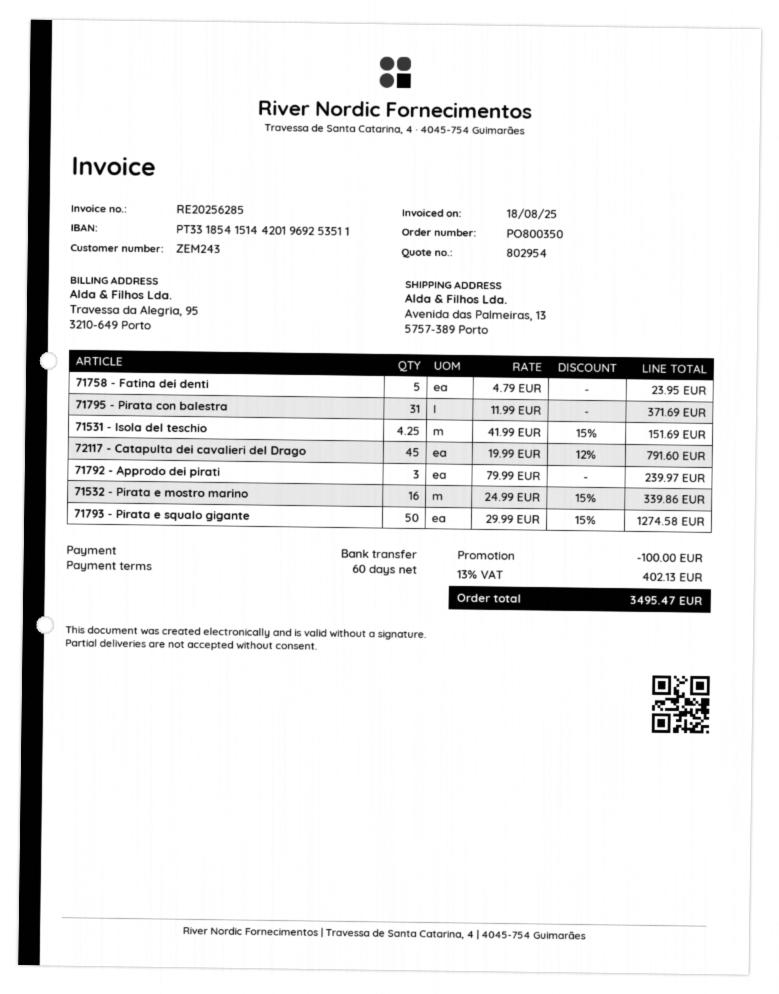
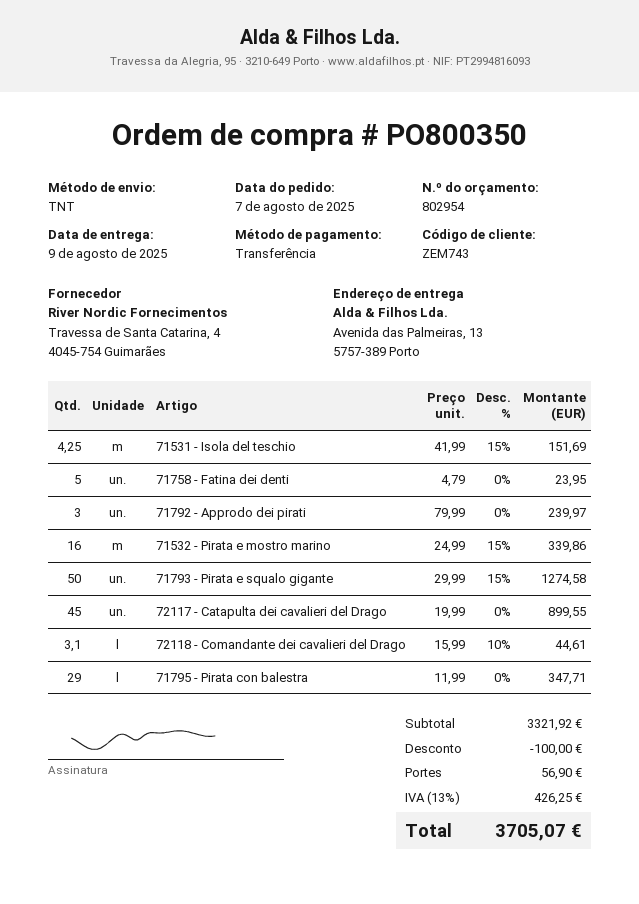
customer number: ZEM243 -> ZEM743
71795 - Pirata con balestra: 31 x 11.99 = 371.69 -> 29 x 11.99 = 347.71
72117 - Catapulta dei cavalieri del Drago: 45 x 19.99 - 12% = 791.60 -> 45 x 19.99 = 899.55
72118 - Comandante dei cavalieri del Drago: none -> 3.1 x 15.99 - 10% = 44.61
shipping: none -> 56.90
tax: 13% = 402.13 -> 13% = 426.25
total: 3495.47 -> 3705.07

